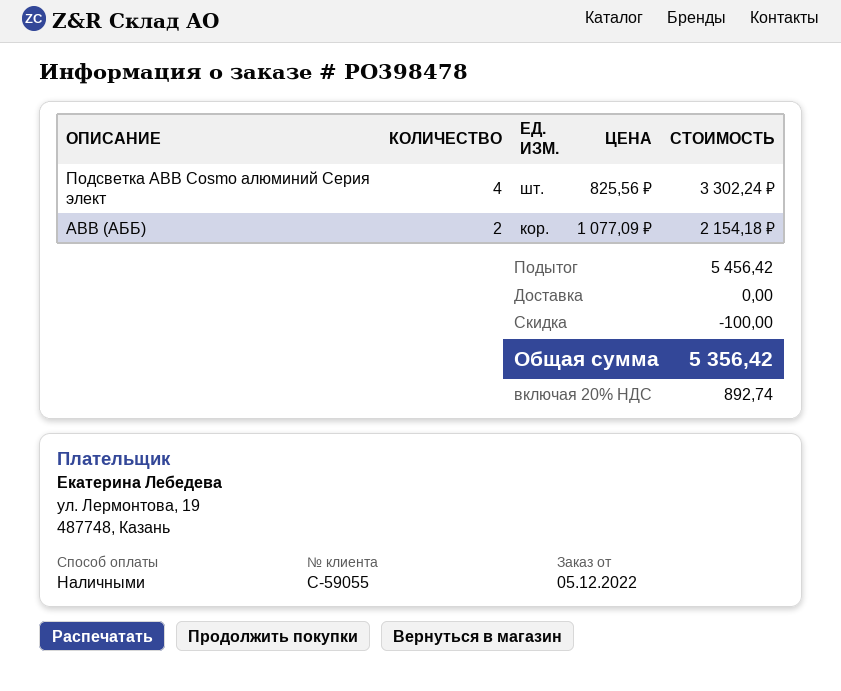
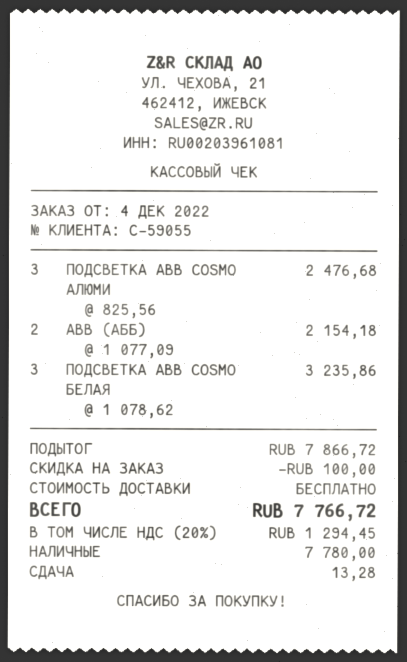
order date: 2022-12-05 -> 2022-12-04
Подсветка ABB Cosmo алюминий Серия элект: 4 x 825.56 = 3302.24 -> 3 x 825.56 = 2476.68
ПОДСВЕТКА ABB COSMO БЕЛАЯ: none -> 3 x 1078.62 = 3235.86
subtotal: 5456.42 -> 7866.72
tax: 20% = 892.74 -> 20% = 1294.45
total: 5356.42 -> 7766.72

